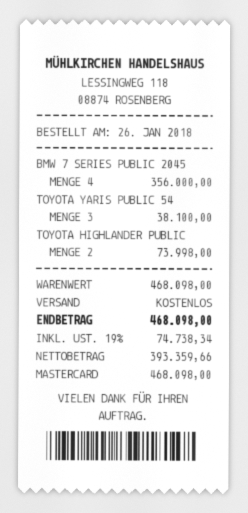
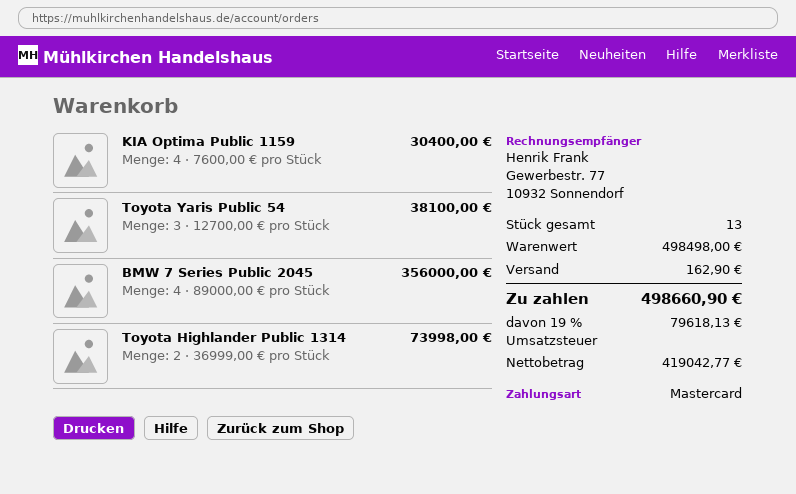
KIA Optima Public 1159: none -> 4 for 30400.00
subtotal: 468098.00 -> 498498.00
shipping: 0.00 -> 162.90
net: 393359.66 -> 419042.77
tax: 19% = 74738.34 -> 19% = 79618.13
total: 468098.00 -> 498660.90

